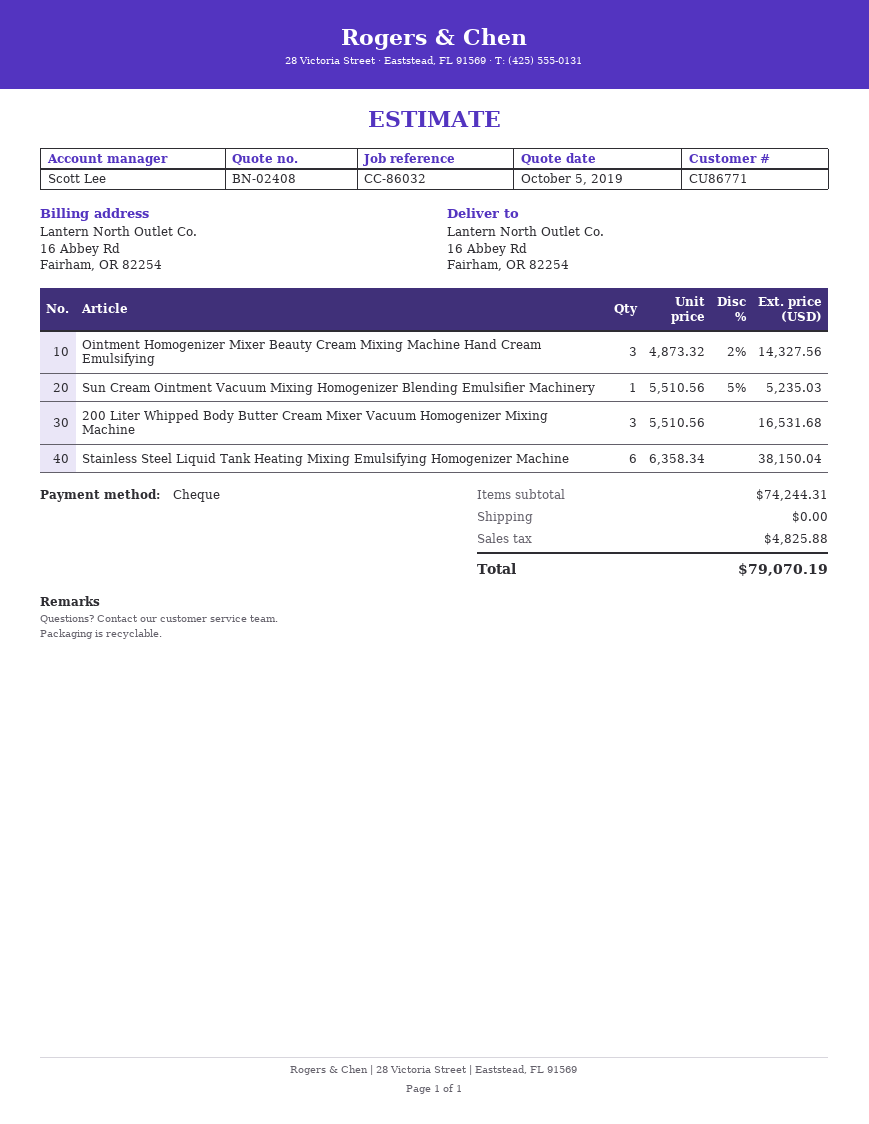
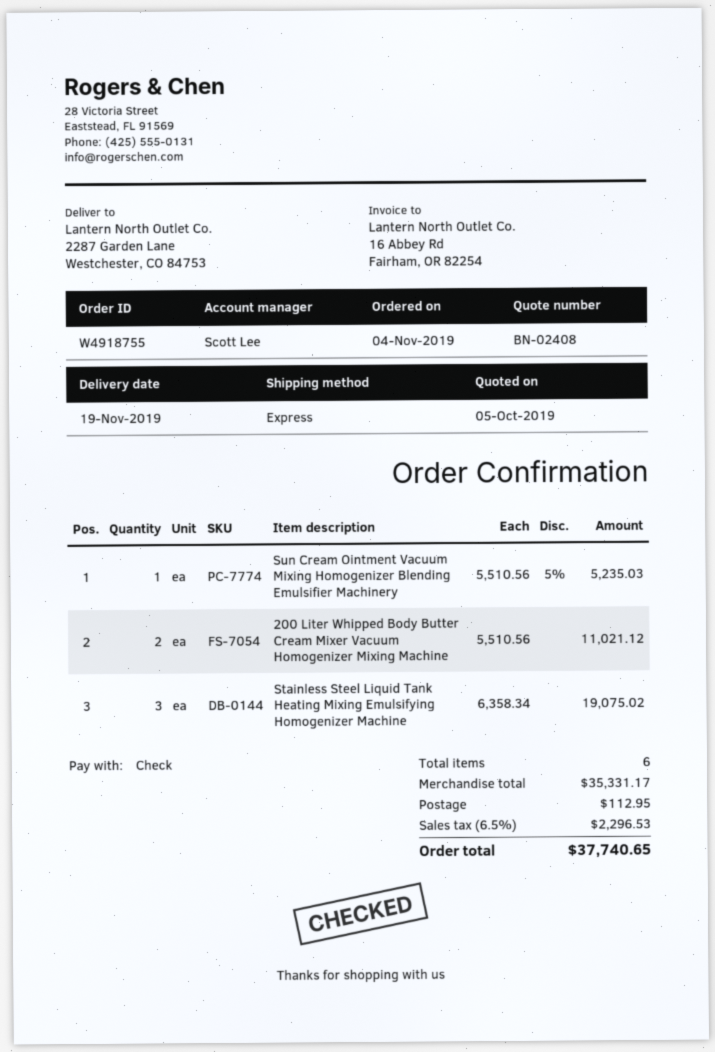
ship to: 16 Abbey Rd, Fairham, OR 82254 -> 2287 Garden Lane, Westchester, CO 84753
Ointment Homogenizer Mixer Beauty Cream Mixing Machine Hand Cream Emulsifying: 3 x 4873.32 - 2% = 14327.56 -> none
200 Liter Whipped Body Butter Cream Mixer Vacuum Homogenizer Mixing Machine: 3 x 5510.56 = 16531.68 -> 2 x 5510.56 = 11021.12
Stainless Steel Liquid Tank Heating Mixing Emulsifying Homogenizer Machine: 6 x 6358.34 = 38150.04 -> 3 x 6358.34 = 19075.02
subtotal: 74244.31 -> 35331.17
shipping: 0.00 -> 112.95
tax: 4825.88 -> 2296.53
total: 79070.19 -> 37740.65

